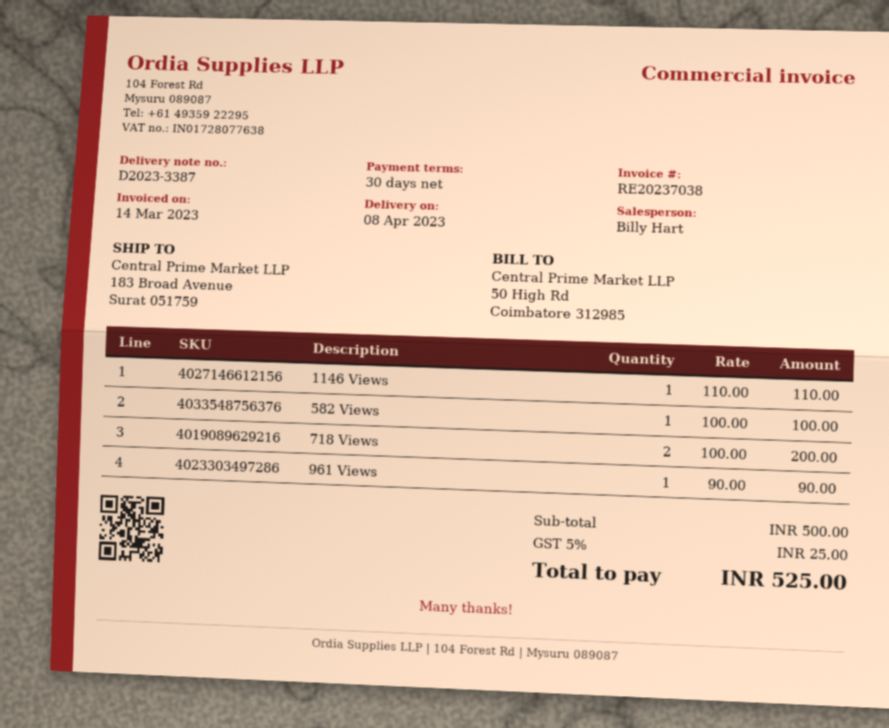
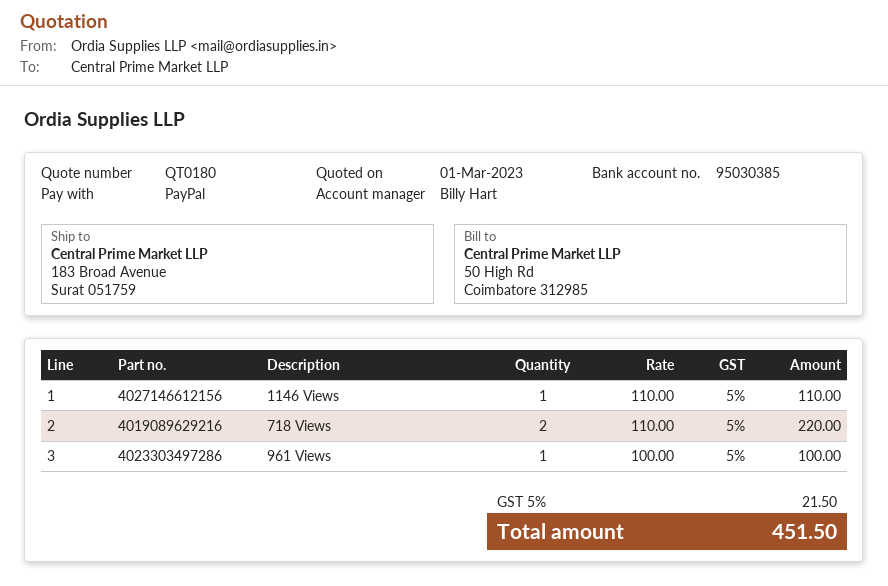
582 Views: 1 x 100.00 = 100.00 -> none
718 Views: 2 x 100.00 = 200.00 -> 2 x 110.00 = 220.00
961 Views: 1 x 90.00 = 90.00 -> 1 x 100.00 = 100.00
tax: 5% = 25.00 -> 5% = 21.50
total: 525.00 -> 451.50

